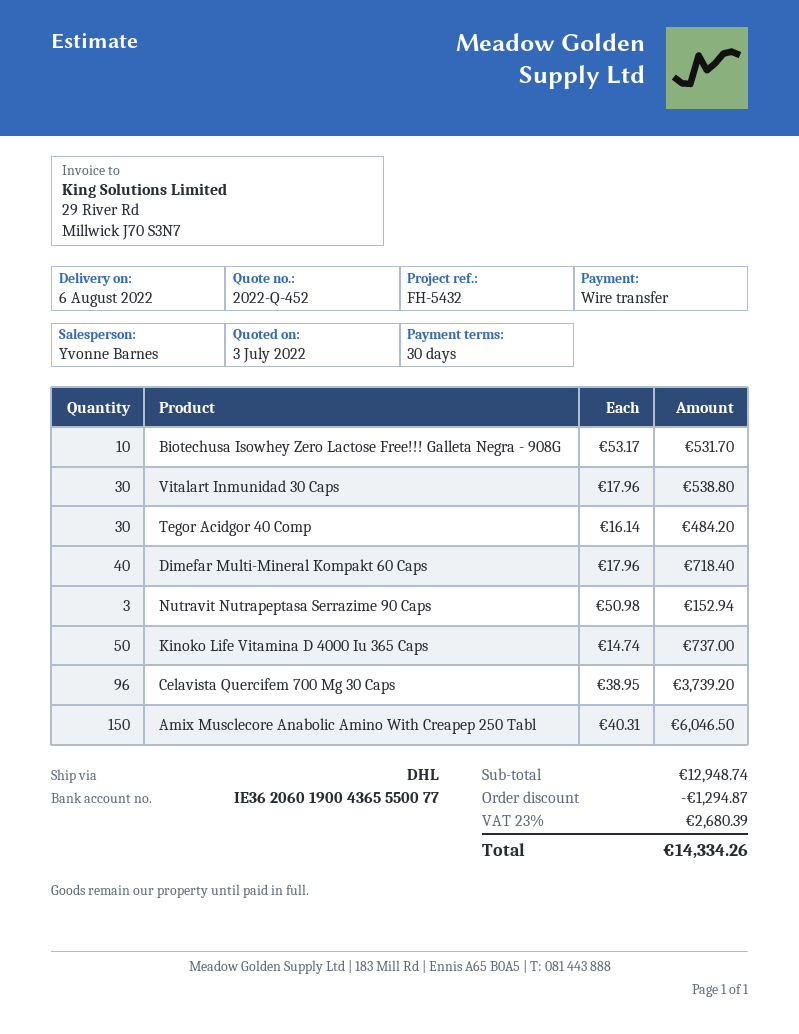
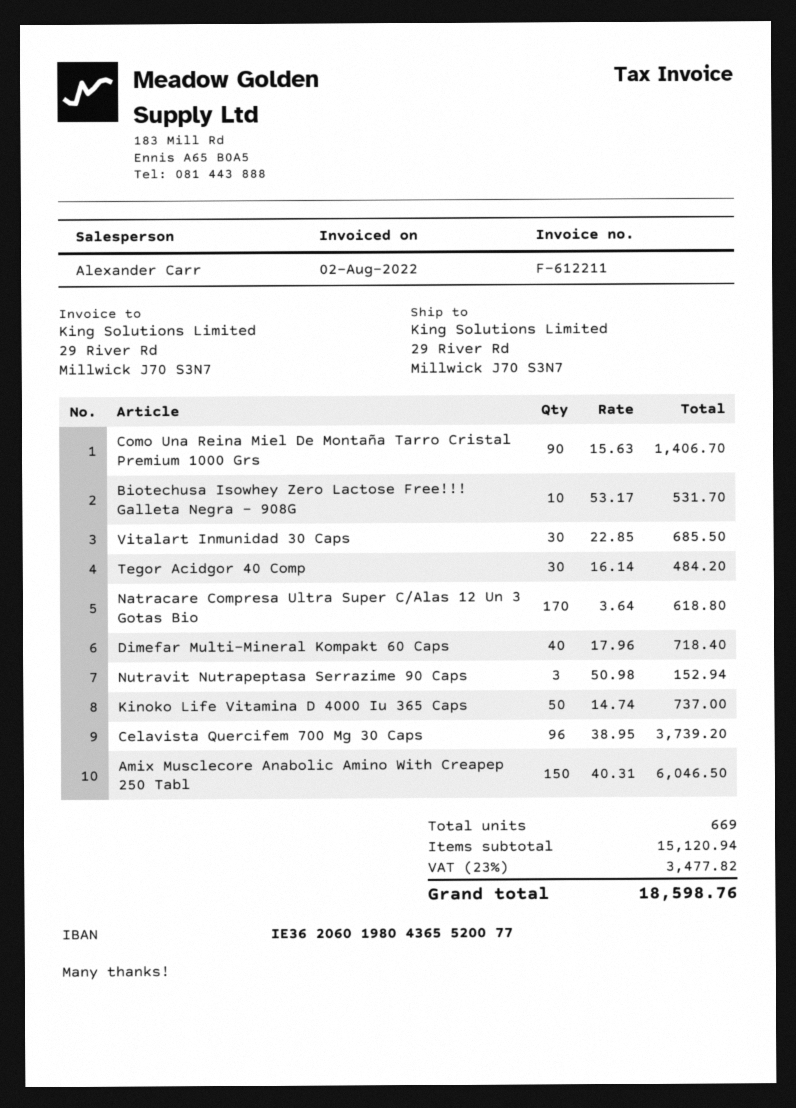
sales rep: Yvonne Barnes -> Alexander Carr
bank account: IE36206019004365550077 -> IE36206019804365520077
Vitalart Inmunidad 30 Caps: 30 x 17.96 = 538.80 -> 30 x 22.85 = 685.50
Como Una Reina Miel De Montaña Tarro Cristal Premium 1000 Grs: none -> 90 x 15.63 = 1406.70
Natracare Compresa Ultra Super C/Alas 12 Un 3 Gotas Bio: none -> 170 x 3.64 = 618.80
subtotal: 12948.74 -> 15120.94
discount: 1294.87 -> none
tax: 23% = 2680.39 -> 23% = 3477.82
total: 14334.26 -> 18598.76

